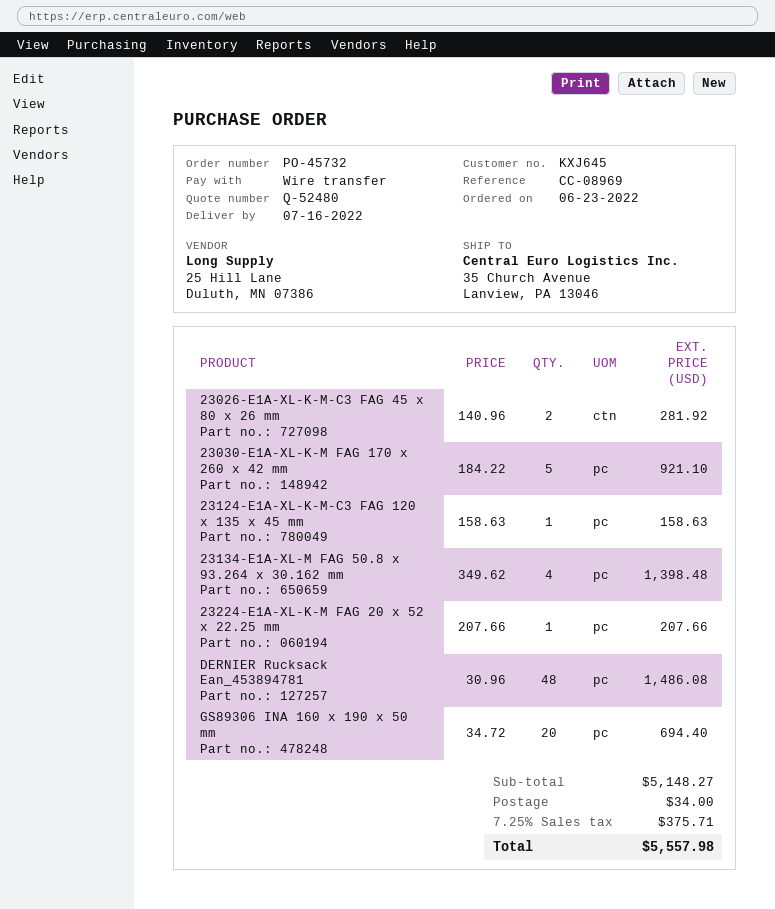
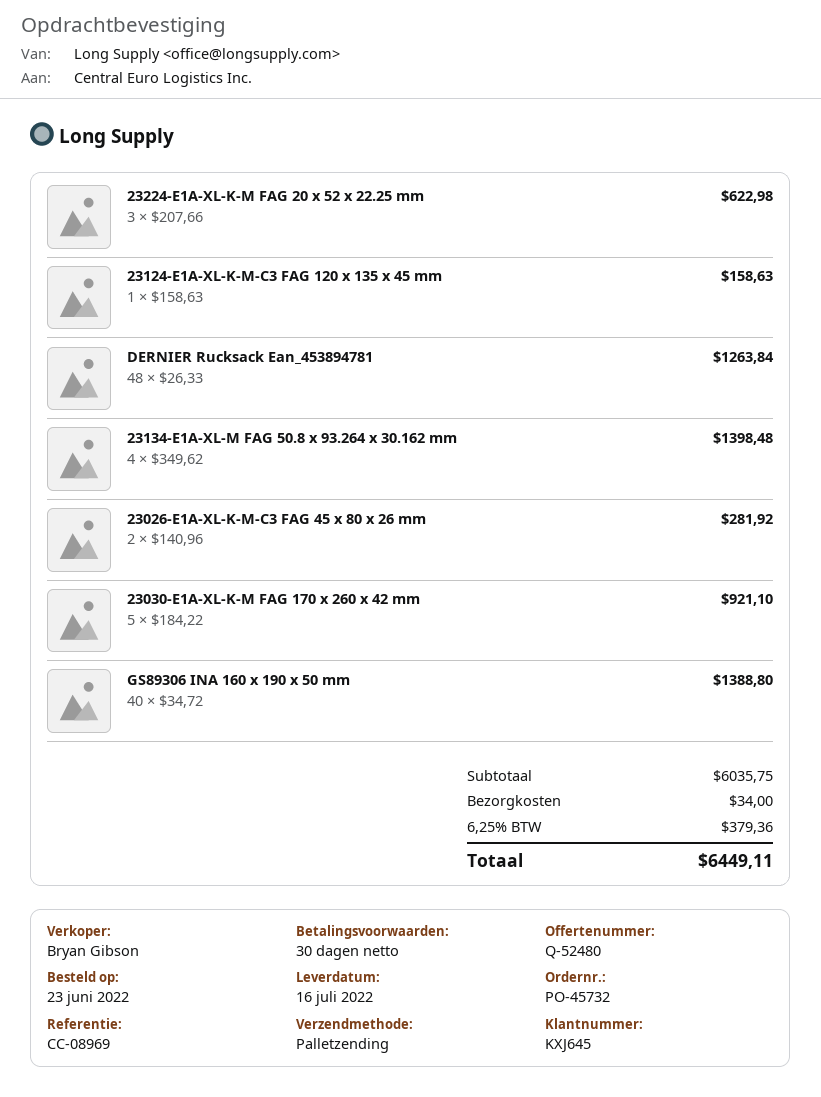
23224-E1A-XL-K-M FAG 20 x 52 x 22.25 mm: 1 x 207.66 = 207.66 -> 3 x 207.66 = 622.98
DERNIER Rucksack Ean_453894781: 48 x 30.96 = 1486.08 -> 48 x 26.33 = 1263.84
GS89306 INA 160 x 190 x 50 mm: 20 x 34.72 = 694.40 -> 40 x 34.72 = 1388.80
subtotal: 5148.27 -> 6035.75
tax: 7.25% = 375.71 -> 6.25% = 379.36
total: 5557.98 -> 6449.11

